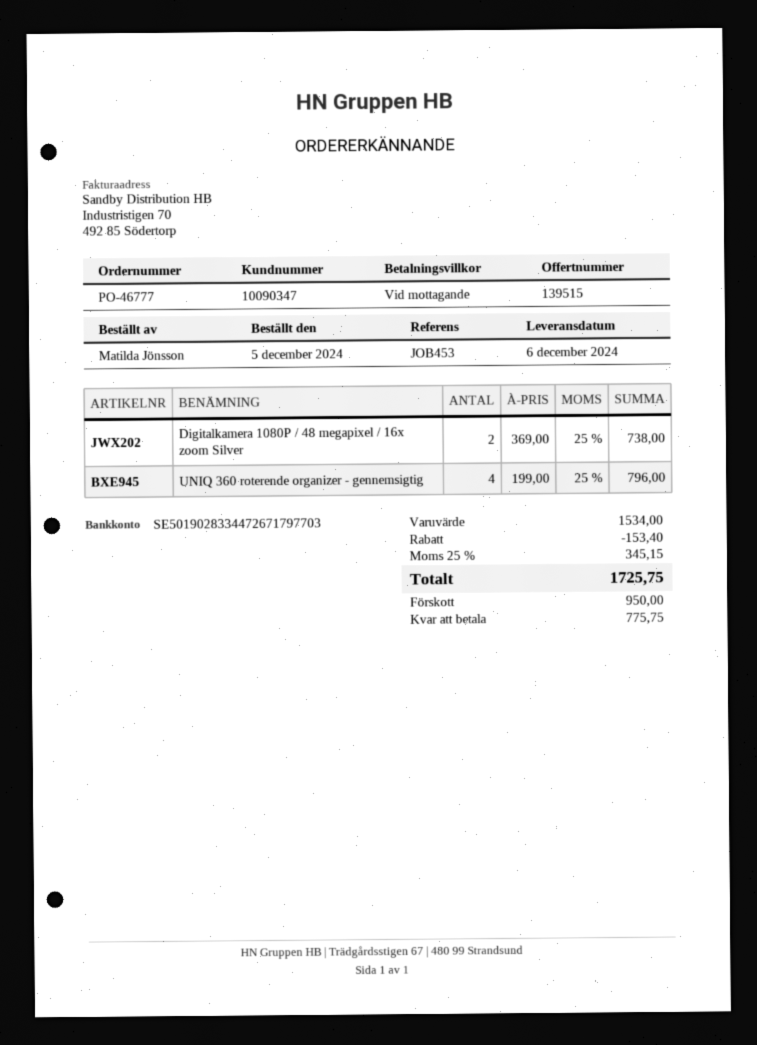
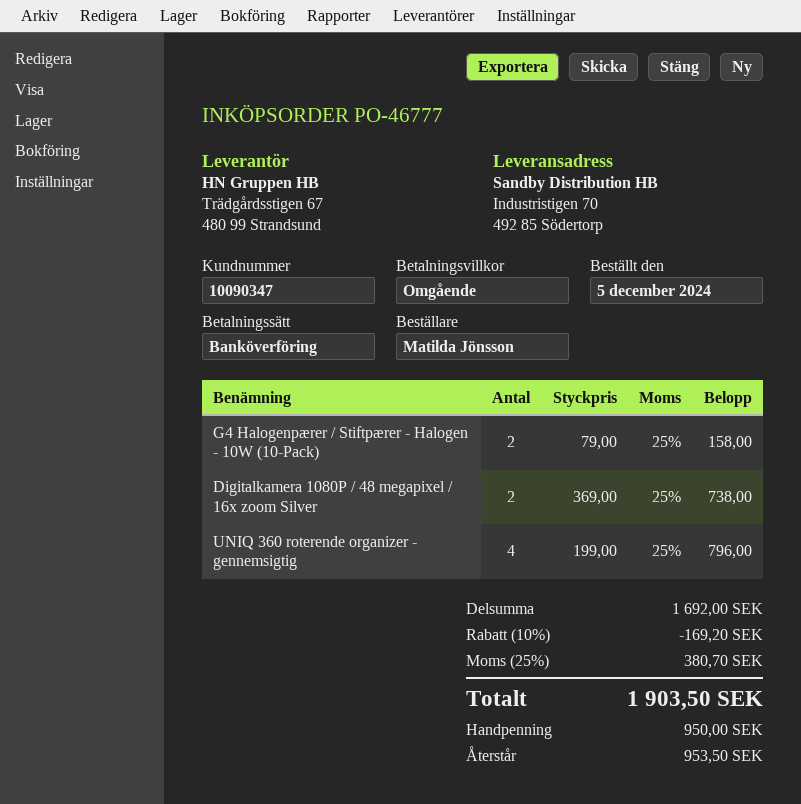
G4 Halogenpærer / Stiftpærer - Halogen - 10W (10-Pack): none -> 2 x 79.00 = 158.00
subtotal: 1534.00 -> 1692.00
discount: 153.40 -> 169.20
tax: 25% = 345.15 -> 25% = 380.70
total: 1725.75 -> 1903.50
balance: 775.75 -> 953.50

